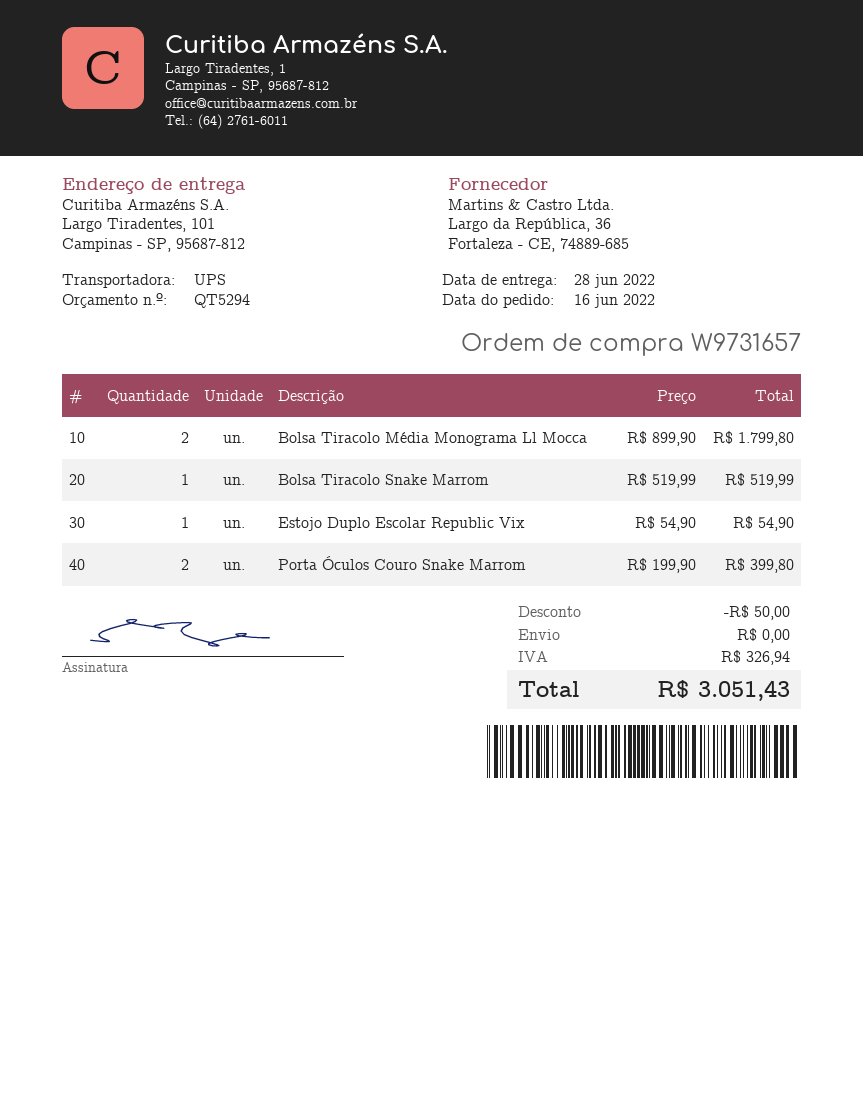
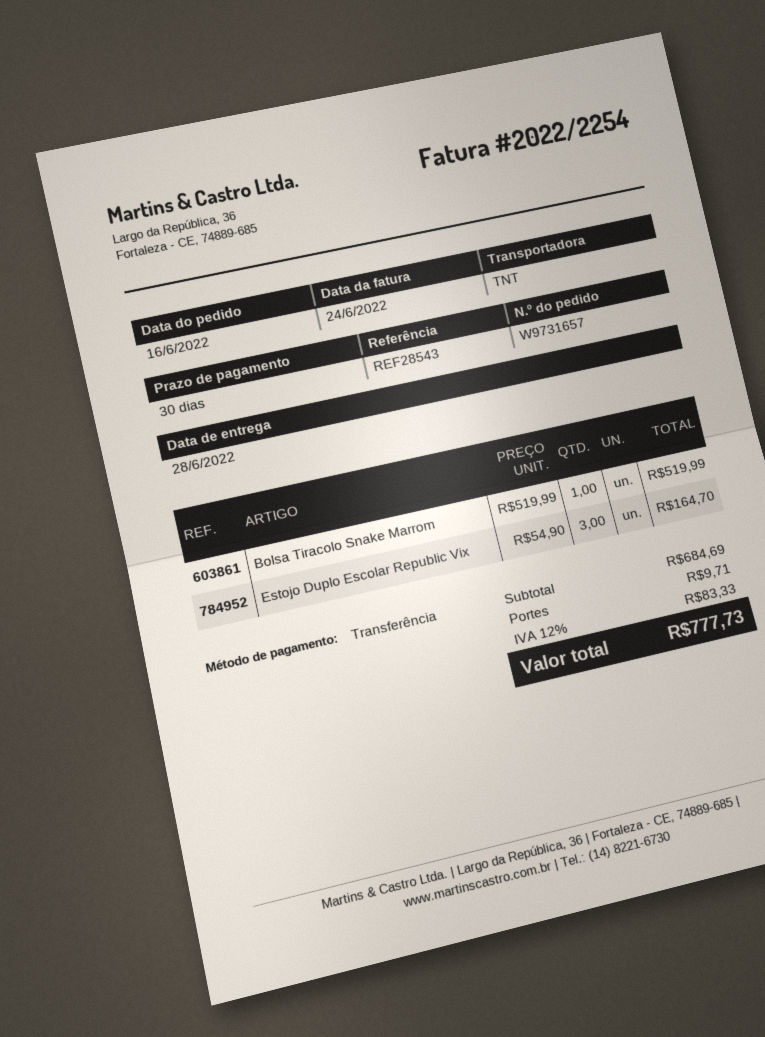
shipping method: UPS -> TNT
Bolsa Tiracolo Média Monograma Ll Mocca: 2 x 899.90 = 1799.80 -> none
Estojo Duplo Escolar Republic Vix: 1 x 54.90 = 54.90 -> 3 x 54.90 = 164.70
Porta Óculos Couro Snake Marrom: 2 x 199.90 = 399.80 -> none
discount: 50.00 -> none
shipping: 0.00 -> 9.71
tax: 326.94 -> 83.33
total: 3051.43 -> 777.73

